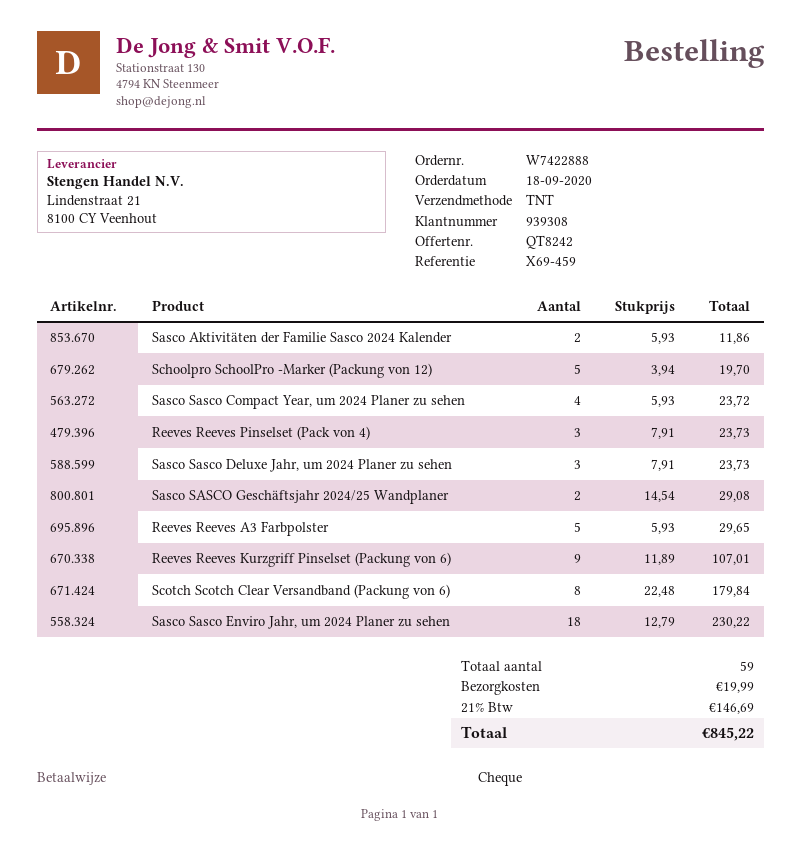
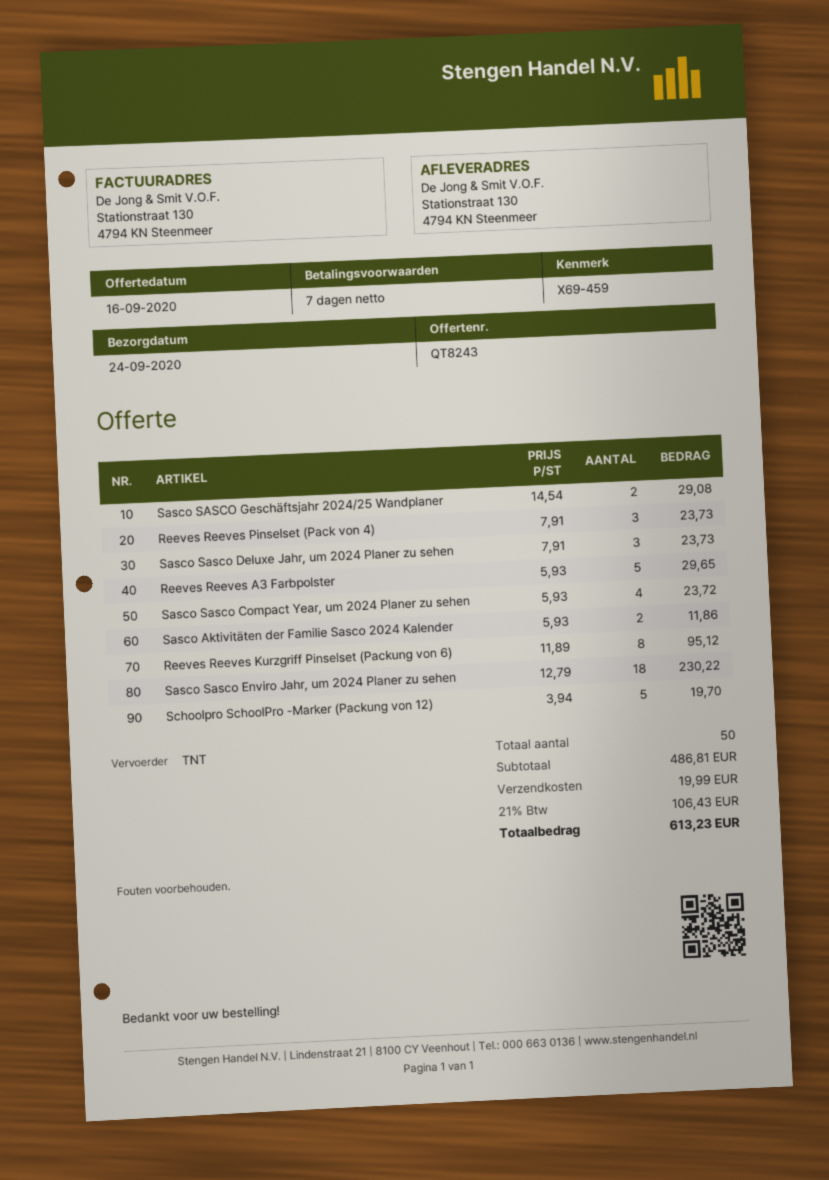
quote number: QT8242 -> QT8243
Reeves Reeves Kurzgriff Pinselset (Packung von 6): 9 x 11.89 = 107.01 -> 8 x 11.89 = 95.12
Scotch Scotch Clear Versandband (Packung von 6): 8 x 22.48 = 179.84 -> none
total quantity: 59 -> 50
tax: 21% = 146.69 -> 21% = 106.43
total: 845.22 -> 613.23

